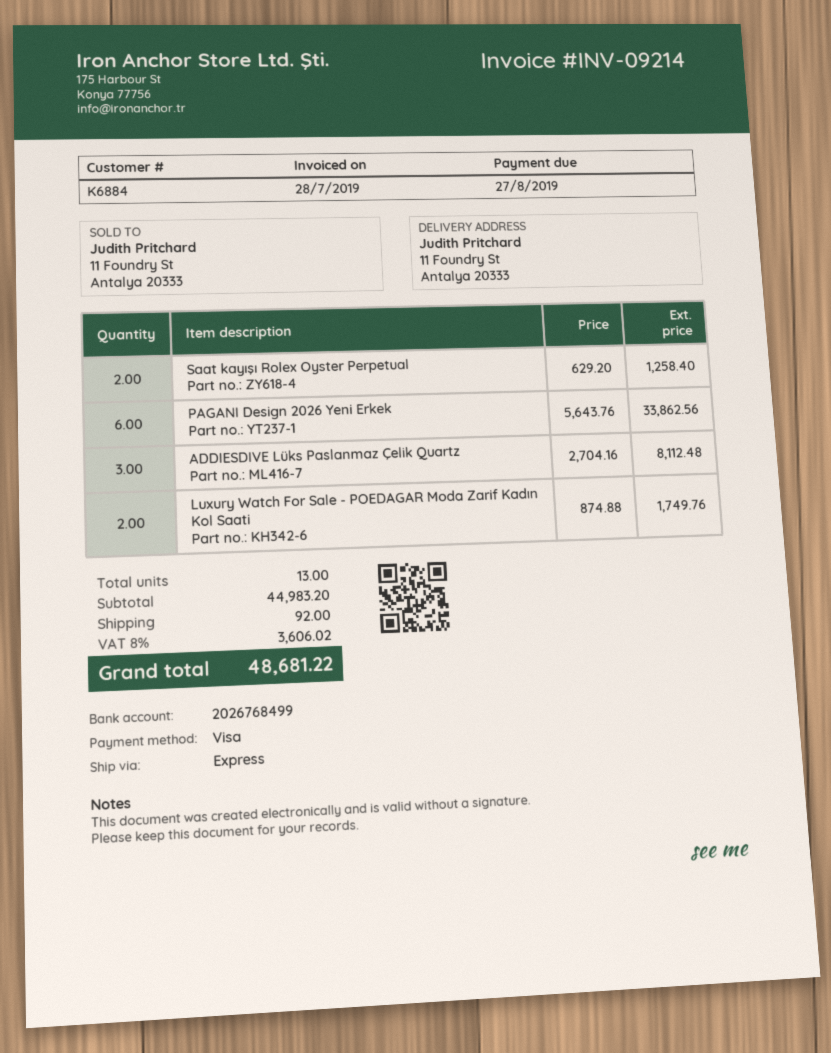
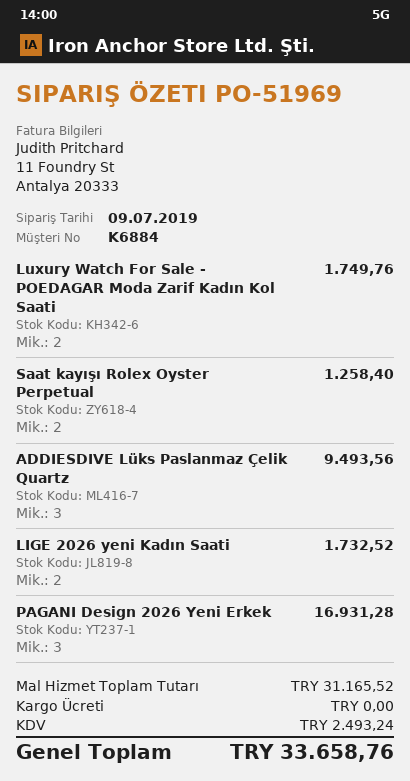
PAGANI Design 2026 Yeni Erkek: 6 for 33862.56 -> 3 for 16931.28
ADDIESDIVE Lüks Paslanmaz Çelik Quartz: 3 for 8112.48 -> 3 for 9493.56
LIGE 2026 yeni Kadın Saati: none -> 2 for 1732.52
subtotal: 44983.20 -> 31165.52
shipping: 92.00 -> 0.00
tax: 3606.02 -> 2493.24
total: 48681.22 -> 33658.76

